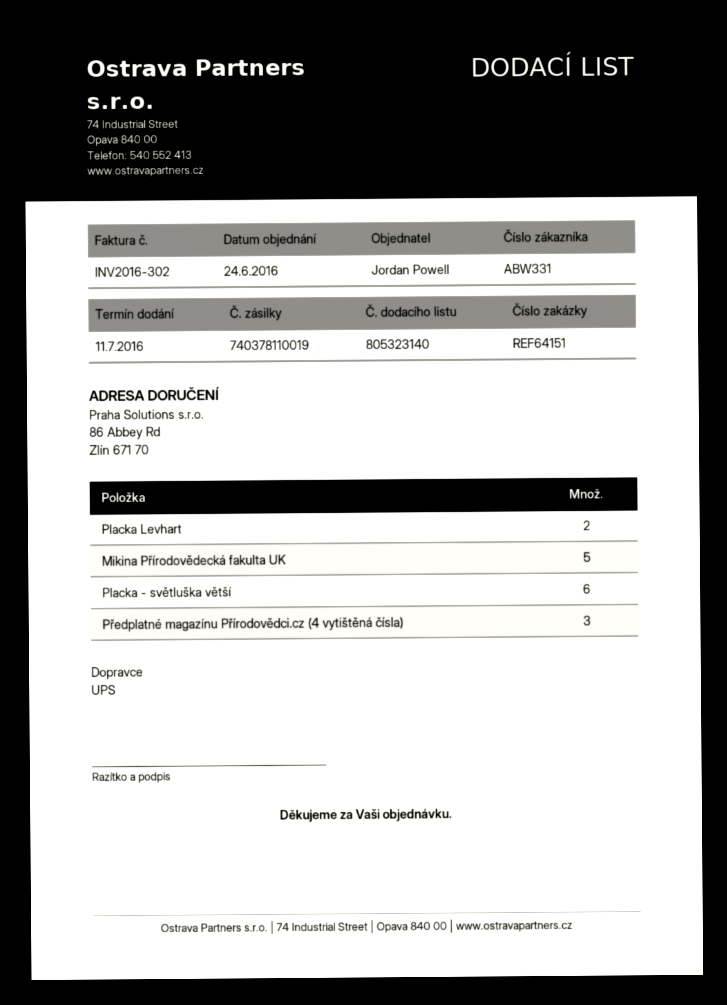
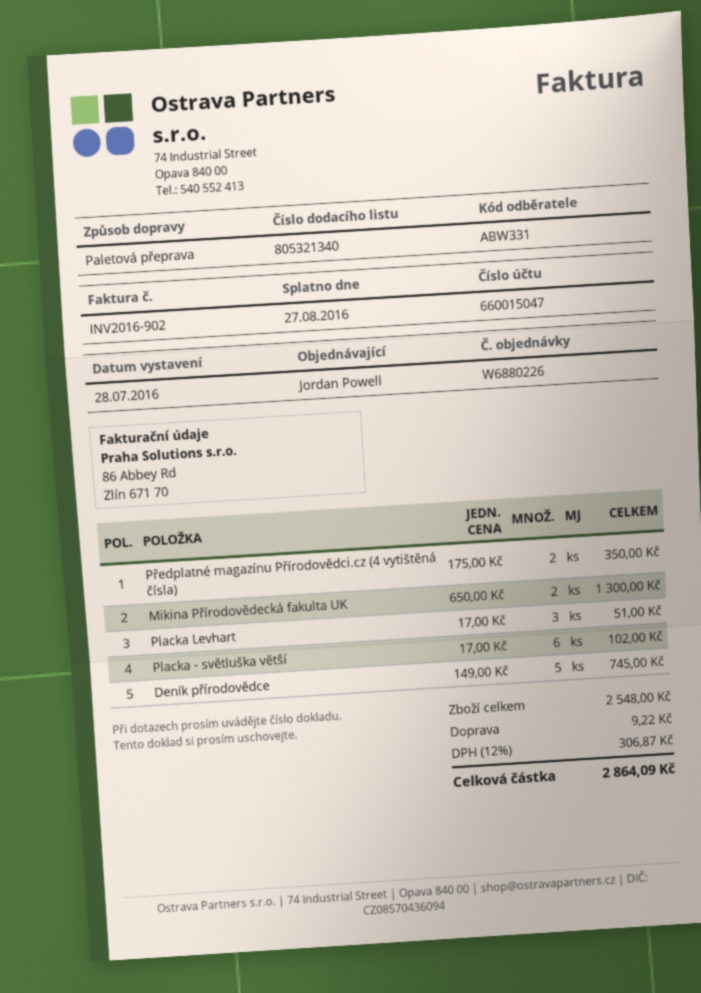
delivery note number: 805323140 -> 805321340
invoice number: INV2016-302 -> INV2016-902
shipping method: UPS -> pallet freight
Placka Levhart: 2 -> 3
Mikina Přírodovědecká fakulta UK: 5 -> 2
Předplatné magazínu Přírodovědci.cz (4 vytištěná čísla): 3 -> 2
Deník přírodovědce: none -> 5

